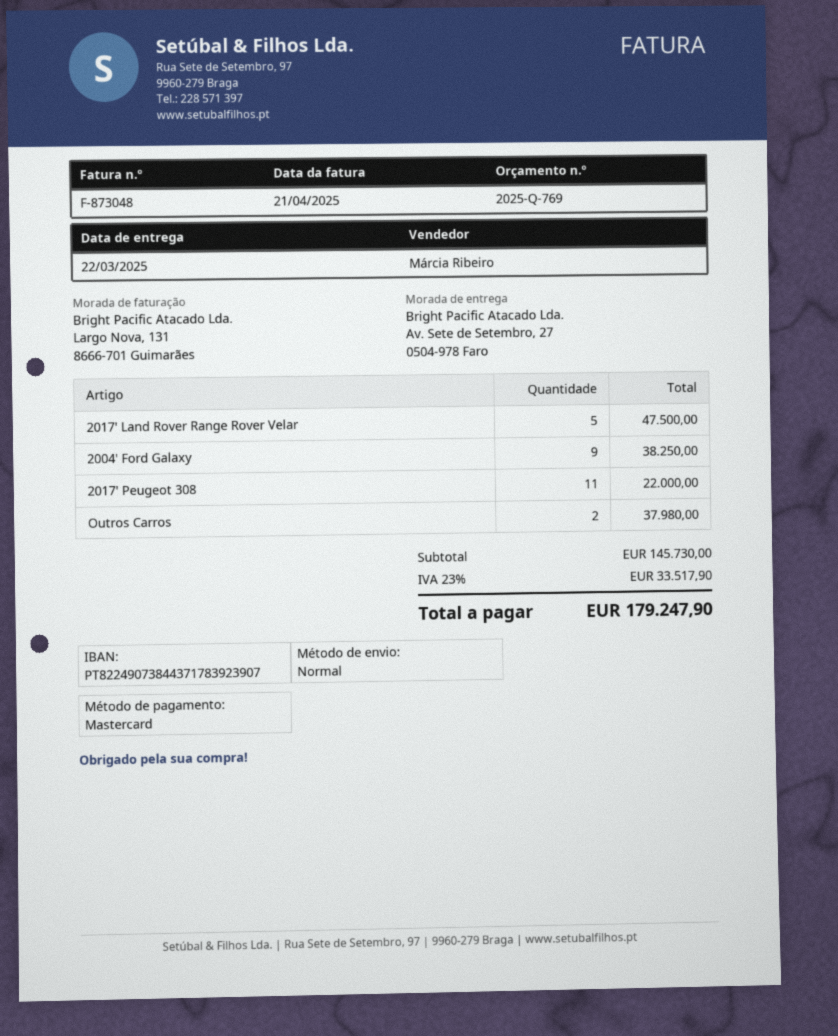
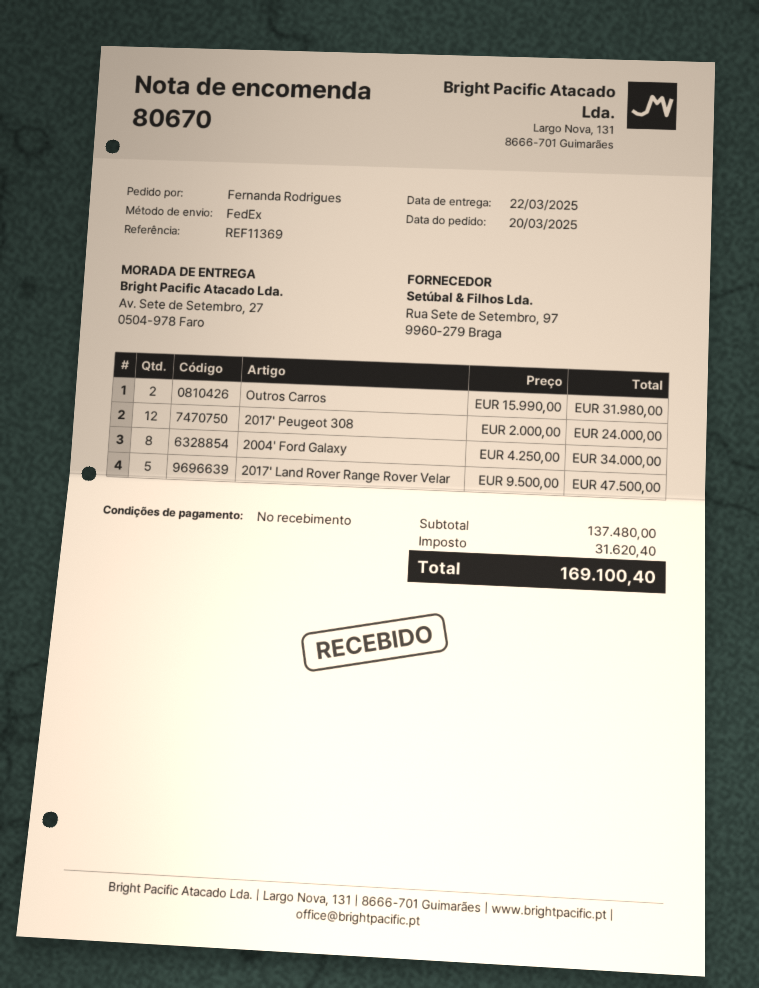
shipping method: standard -> FedEx
2004' Ford Galaxy: 9 for 38250.00 -> 8 for 34000.00
2017' Peugeot 308: 11 for 22000.00 -> 12 for 24000.00
Outros Carros: 2 for 37980.00 -> 2 for 31980.00
subtotal: 145730.00 -> 137480.00
tax: 33517.90 -> 31620.40
total: 179247.90 -> 169100.40

